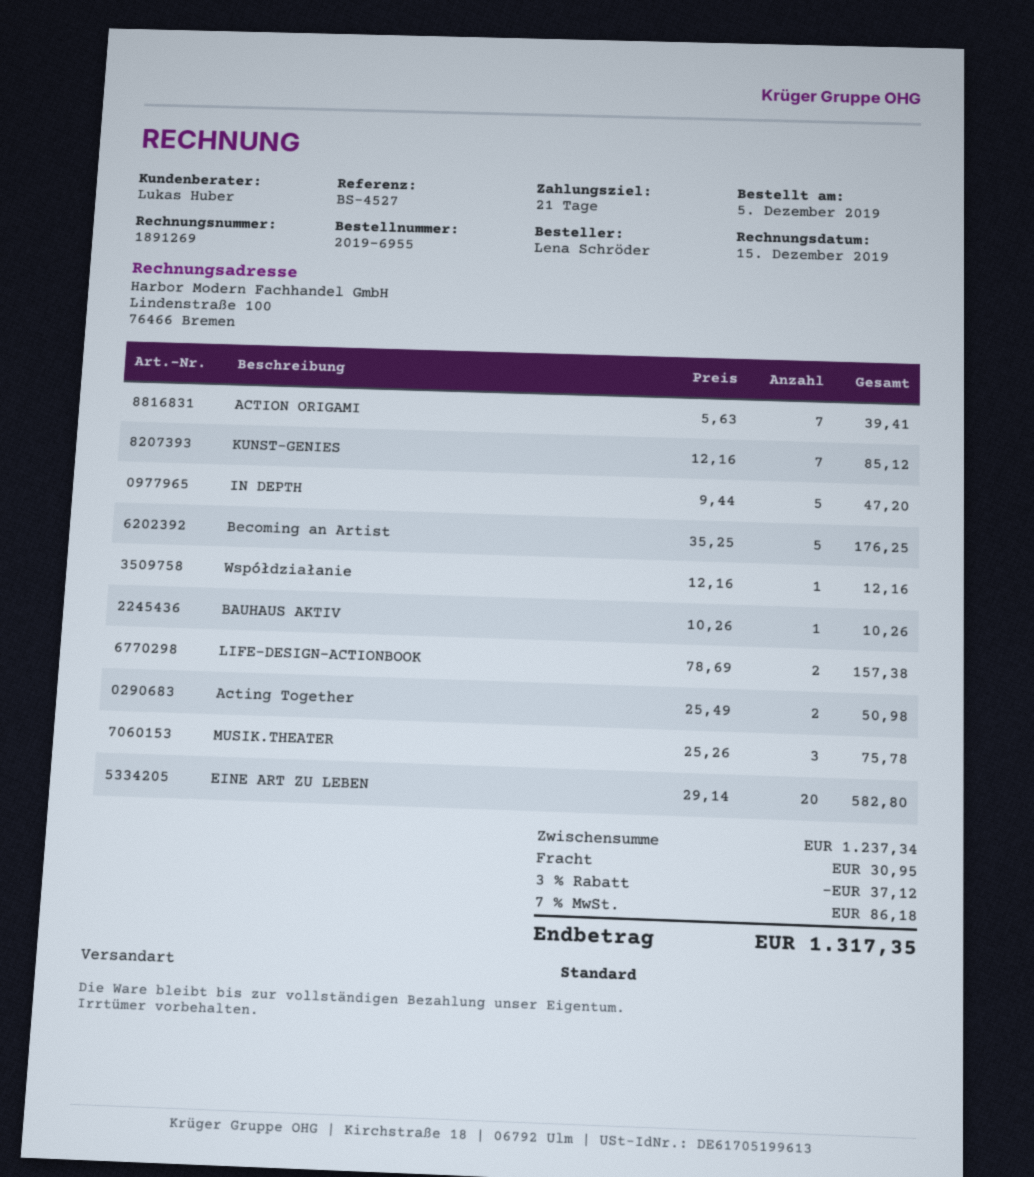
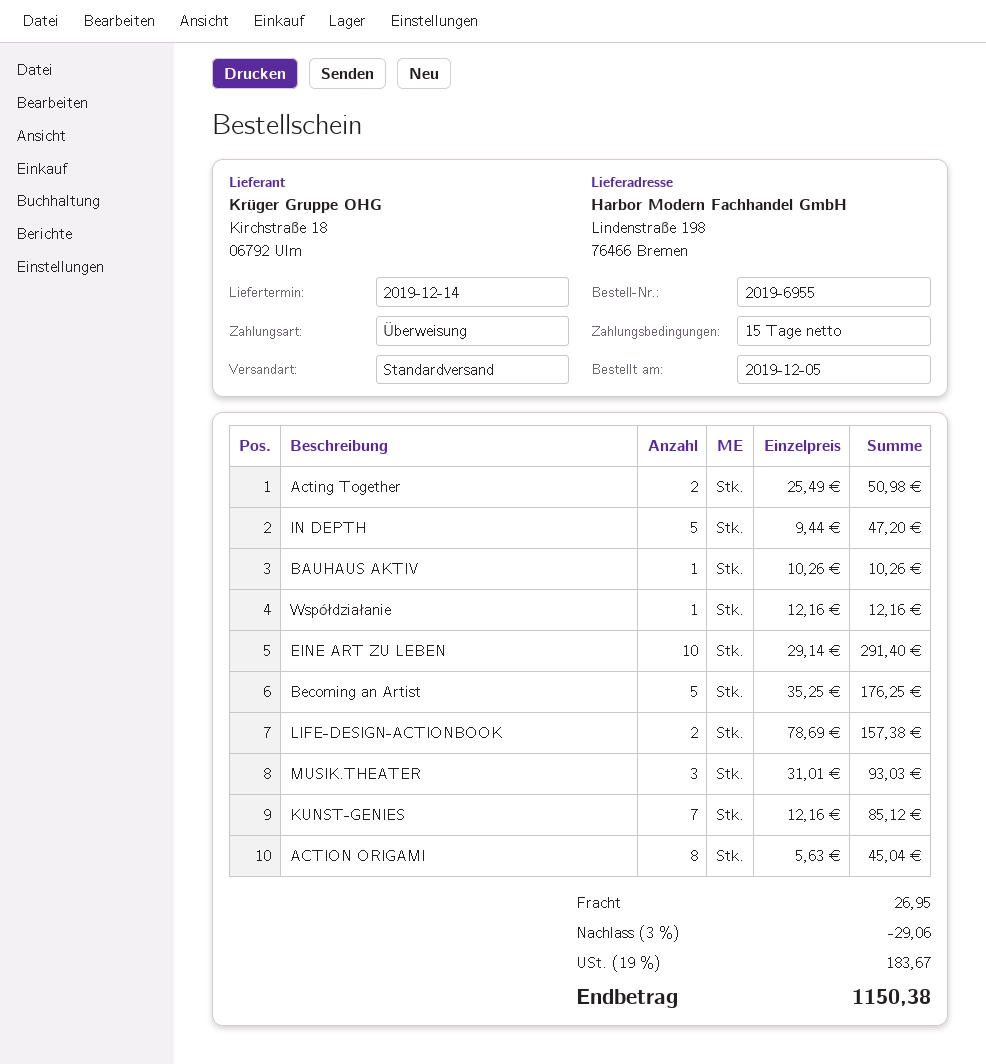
payment terms: 21 days -> 15 days
ACTION ORIGAMI: 7 x 5.63 = 39.41 -> 8 x 5.63 = 45.04
MUSIK.THEATER: 3 x 25.26 = 75.78 -> 3 x 31.01 = 93.03
EINE ART ZU LEBEN: 20 x 29.14 = 582.80 -> 10 x 29.14 = 291.40
discount: 3% = 37.12 -> 3% = 29.06
shipping: 30.95 -> 26.95
tax: 7% = 86.18 -> 19% = 183.67
total: 1317.35 -> 1150.38

